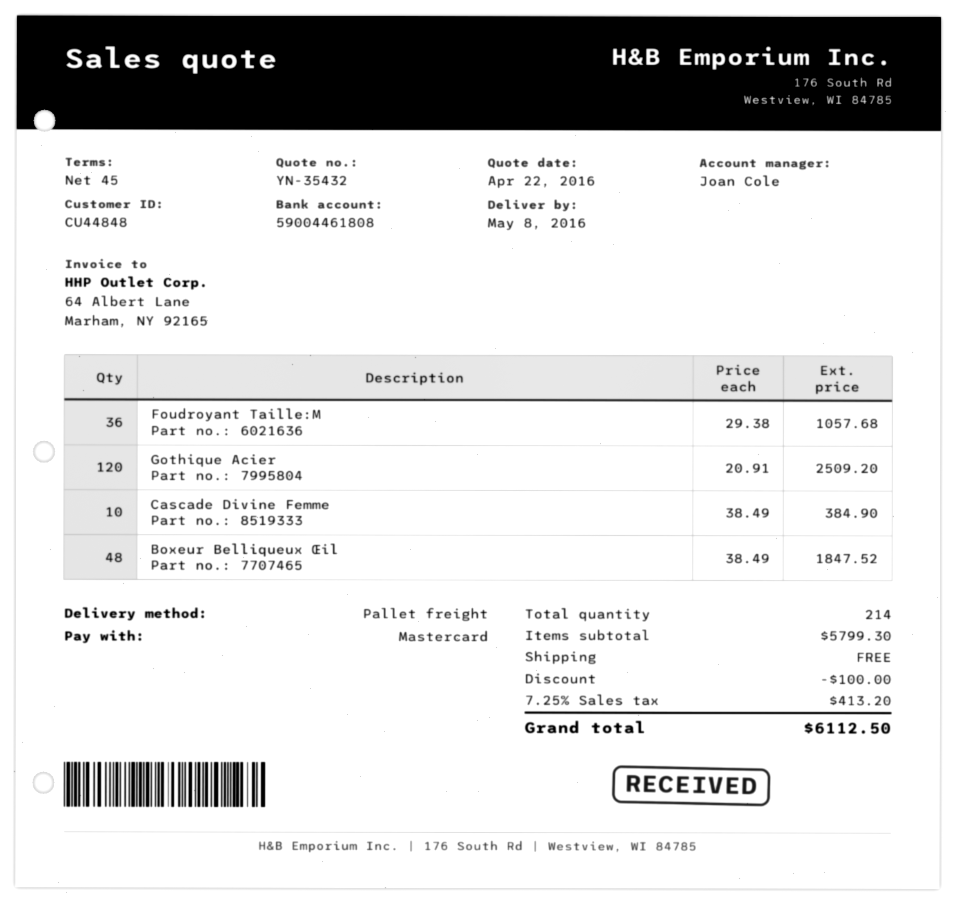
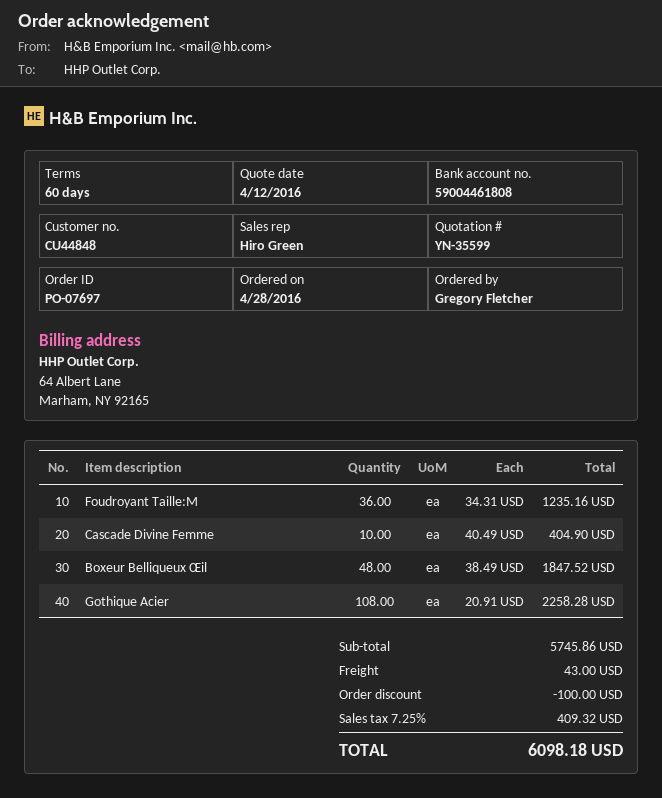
quote number: YN-35432 -> YN-35599
quote date: 2016-04-22 -> 2016-04-12
payment terms: 45 days -> 60 days
sales rep: Joan Cole -> Hiro Green
Foudroyant Taille:M: 36 x 29.38 = 1057.68 -> 36 x 34.31 = 1235.16
Gothique Acier: 120 x 20.91 = 2509.20 -> 108 x 20.91 = 2258.28
Cascade Divine Femme: 10 x 38.49 = 384.90 -> 10 x 40.49 = 404.90
subtotal: 5799.30 -> 5745.86
shipping: 0.00 -> 43.00
tax: 7.25% = 413.20 -> 7.25% = 409.32
total: 6112.50 -> 6098.18

